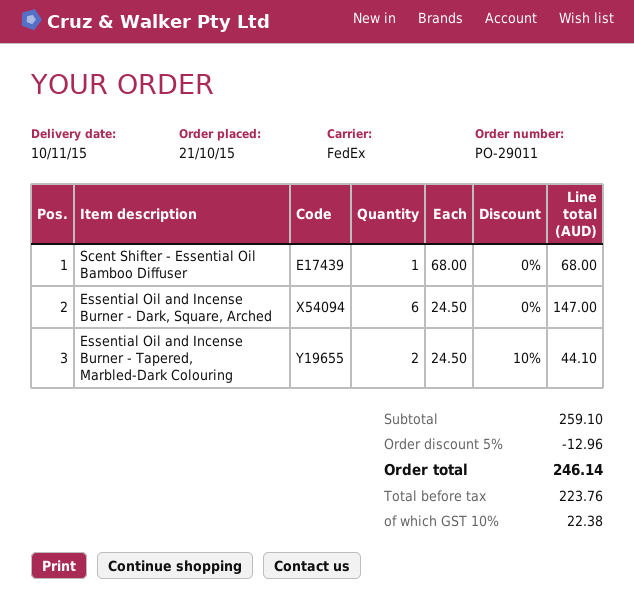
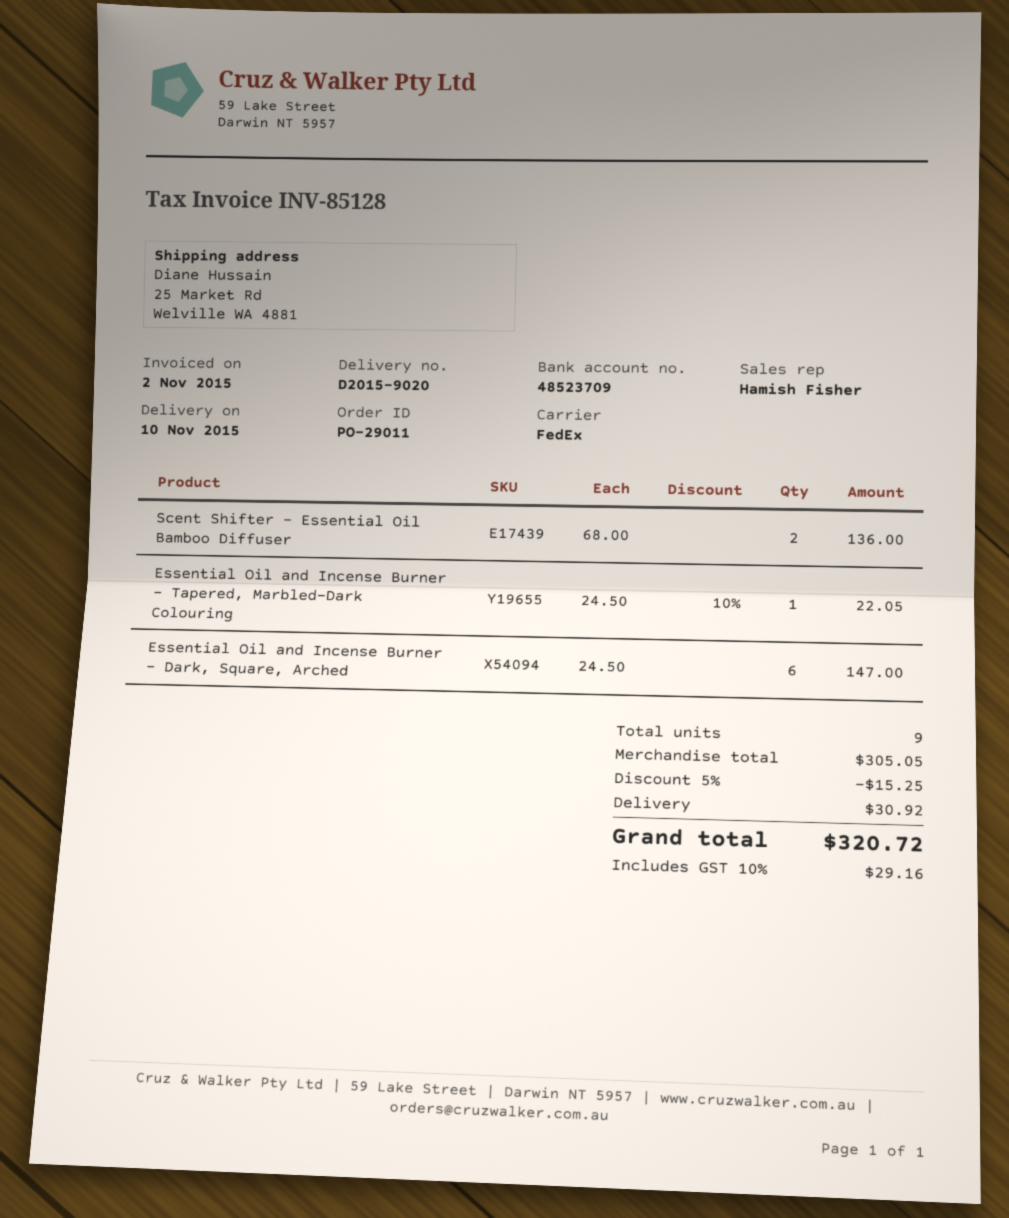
Scent Shifter - Essential Oil Bamboo Diffuser: 1 x 68.00 = 68.00 -> 2 x 68.00 = 136.00
Essential Oil and Incense Burner - Tapered, Marbled-Dark Colouring: 2 x 24.50 - 10% = 44.10 -> 1 x 24.50 - 10% = 22.05
subtotal: 259.10 -> 305.05
discount: 5% = 12.96 -> 5% = 15.25
shipping: none -> 30.92
tax: 10% = 22.38 -> 10% = 29.16
total: 246.14 -> 320.72

